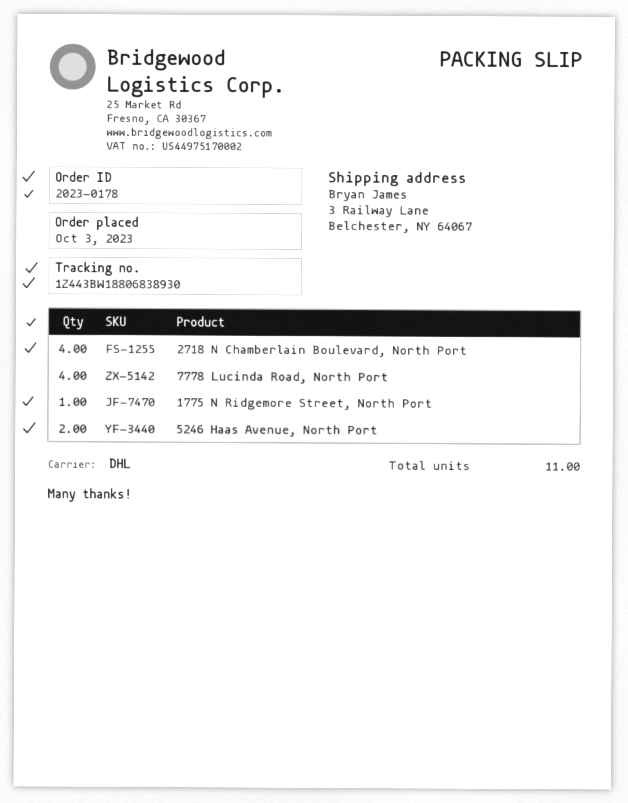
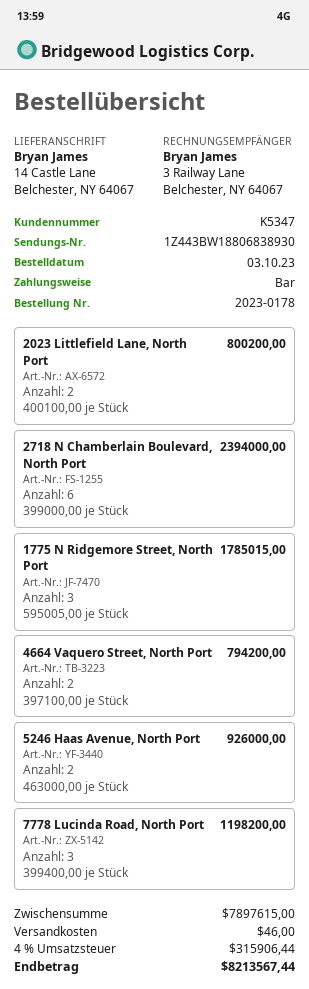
ship to: 3 Railway Lane, Belchester, NY 64067 -> 14 Castle Lane, Belchester, NY 64067
2718 N Chamberlain Boulevard, North Port: 4 -> 6
7778 Lucinda Road, North Port: 4 -> 3
1775 N Ridgemore Street, North Port: 1 -> 3
2023 Littlefield Lane, North Port: none -> 2
4664 Vaquero Street, North Port: none -> 2

